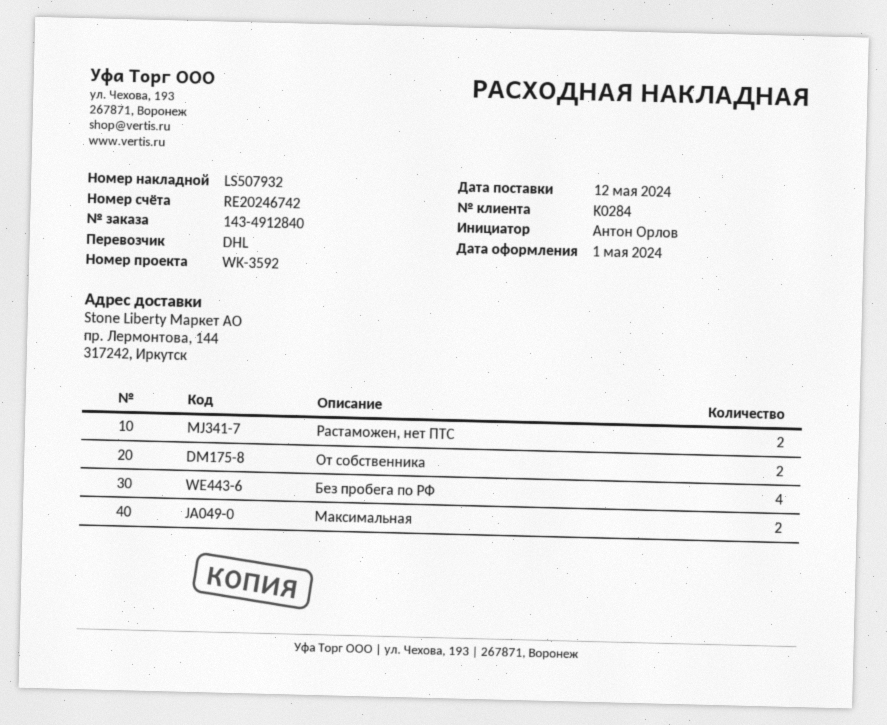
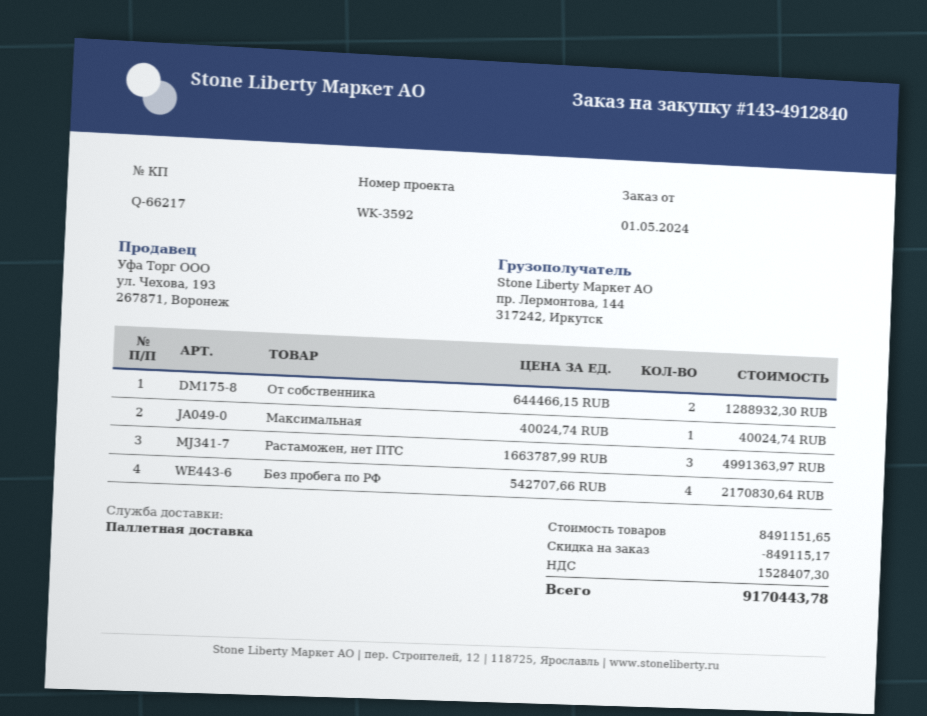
shipping method: DHL -> pallet freight
Растаможен, нет ПТС: 2 -> 3
Максимальная: 2 -> 1

